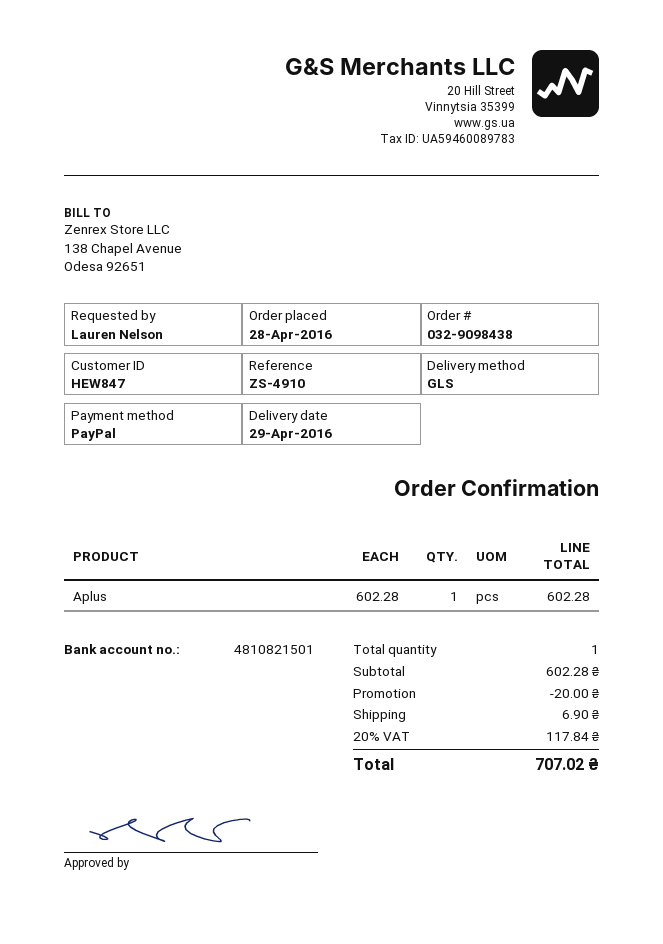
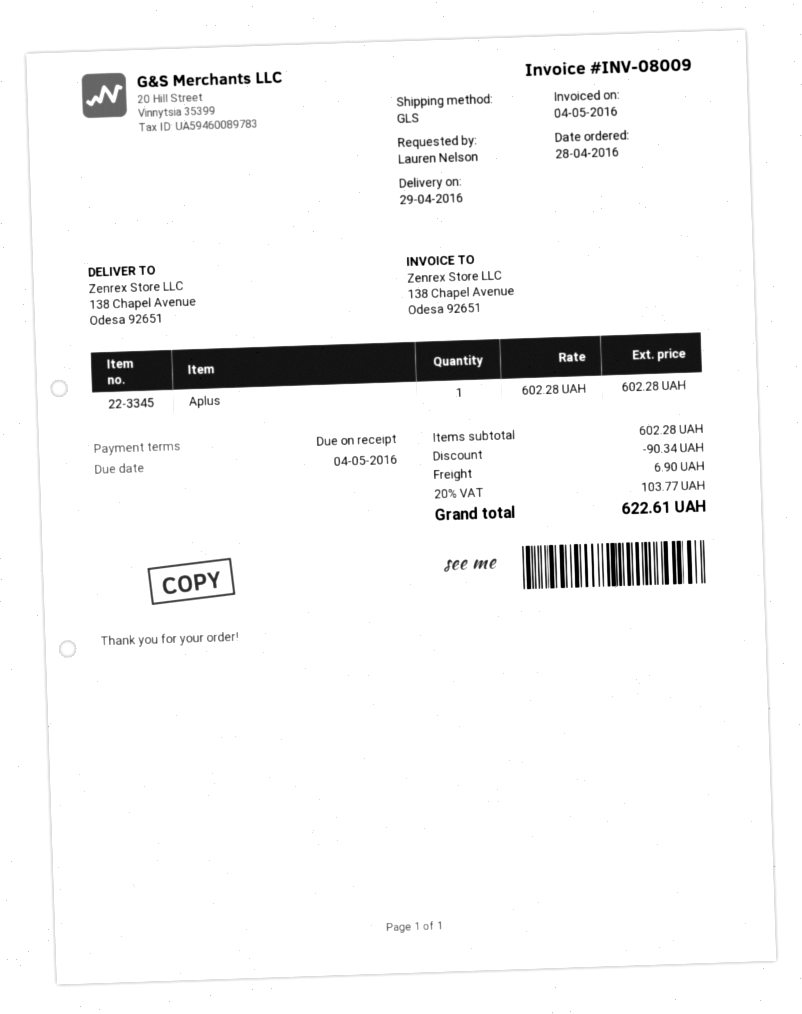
discount: 20.00 -> 90.34
tax: 20% = 117.84 -> 20% = 103.77
total: 707.02 -> 622.61

